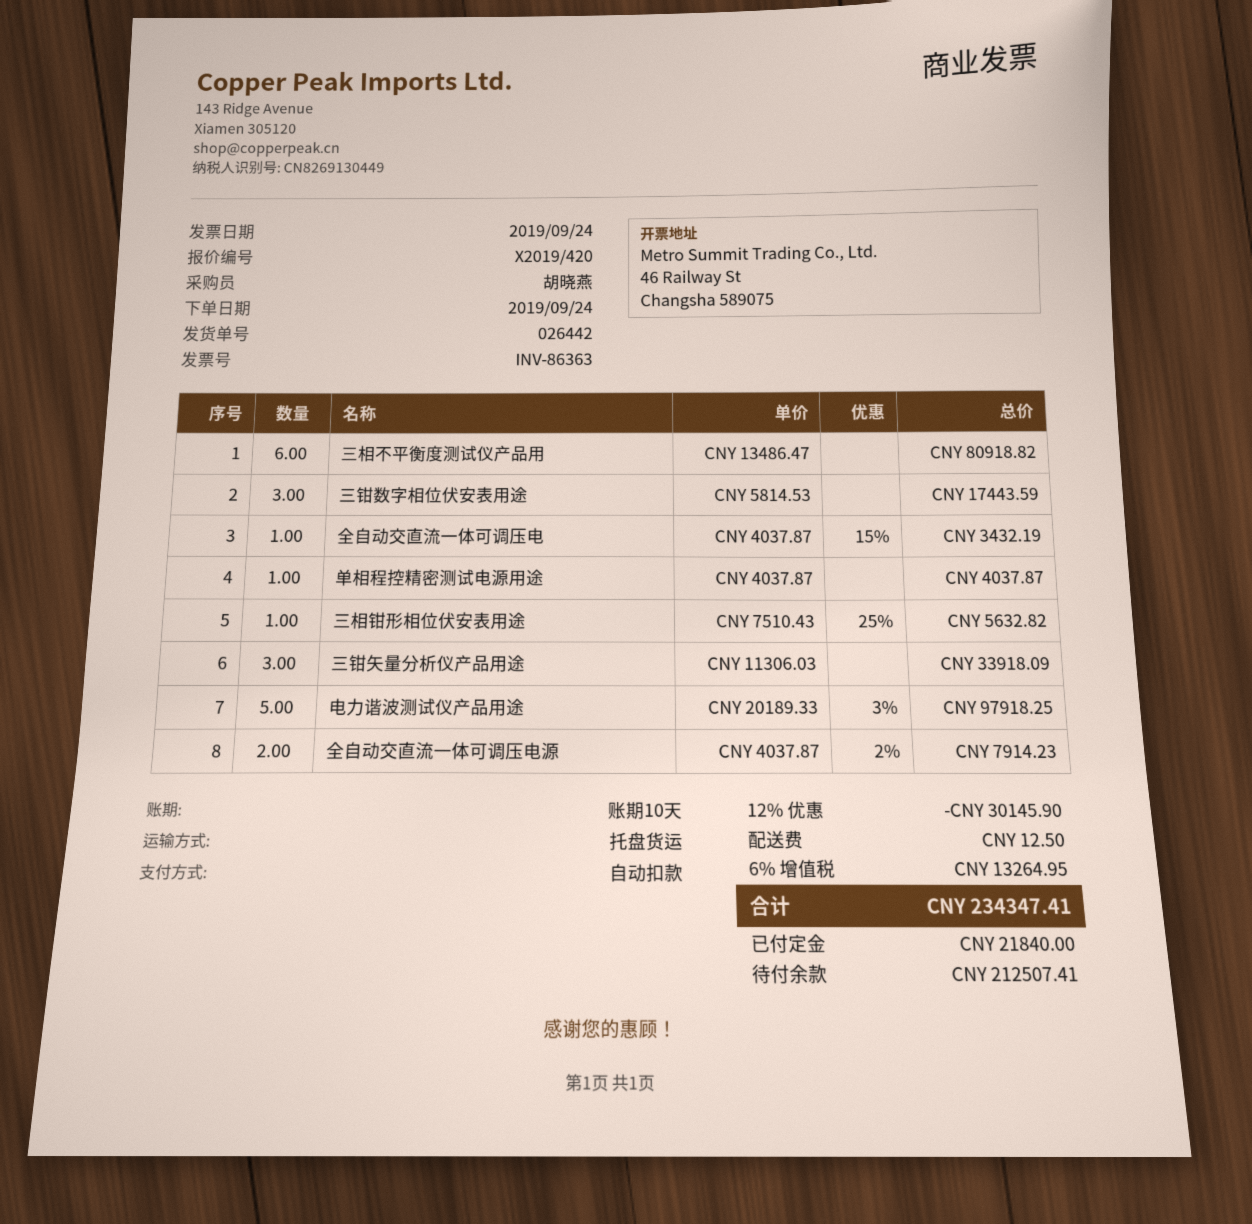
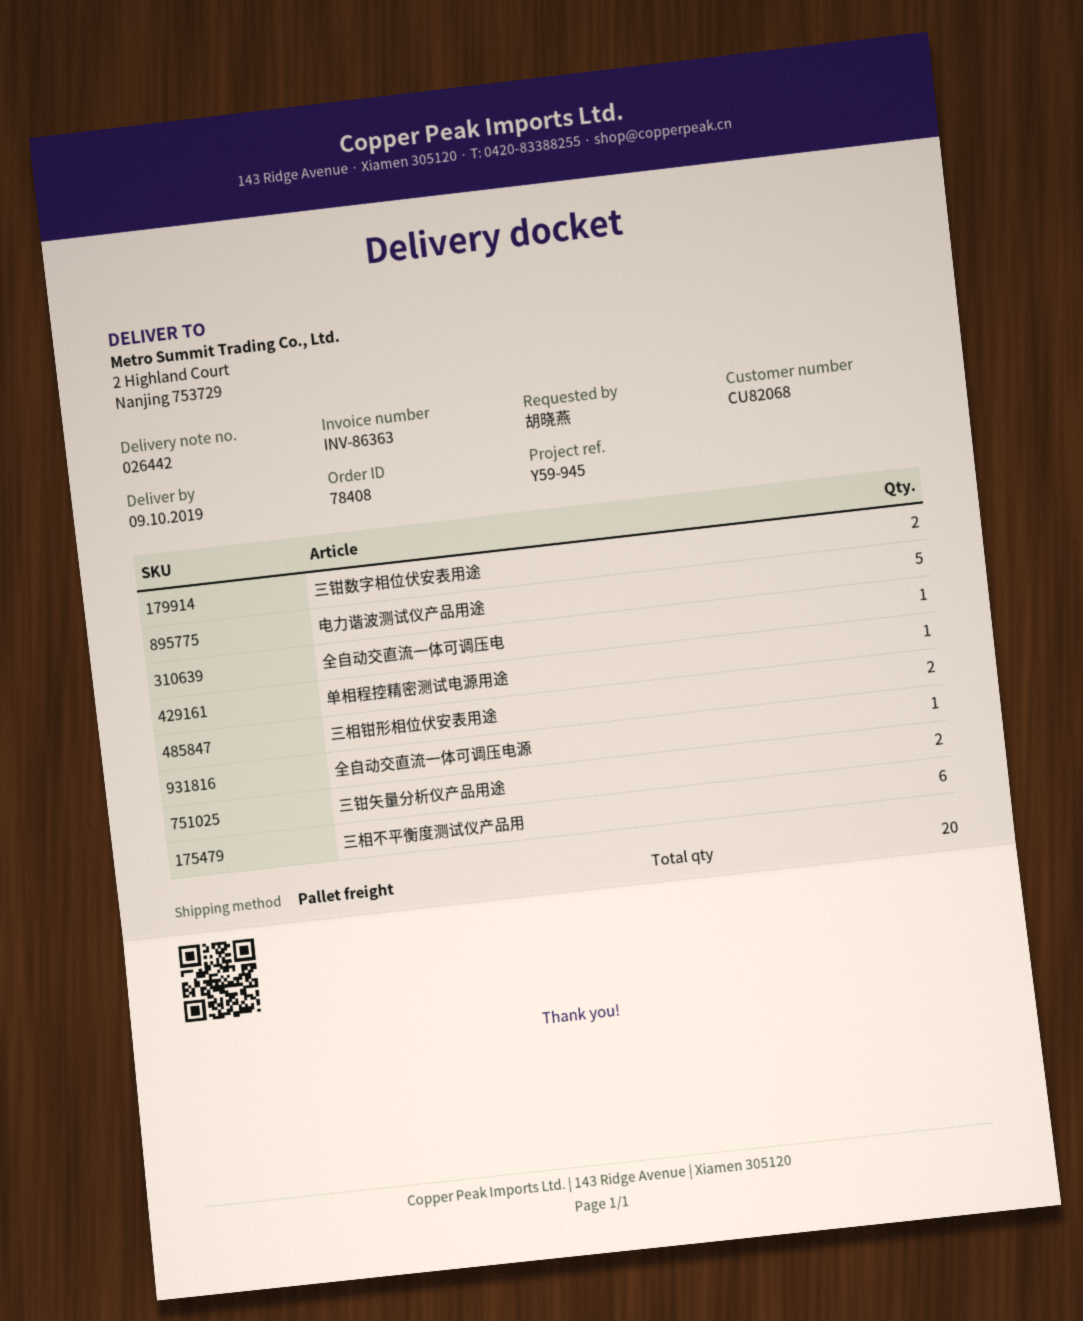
三钳数字相位伏安表用途: 3 -> 2
三相钳形相位伏安表用途: 1 -> 2
三钳矢量分析仪产品用途: 3 -> 2
全自动交直流一体可调压电源: 2 -> 1

